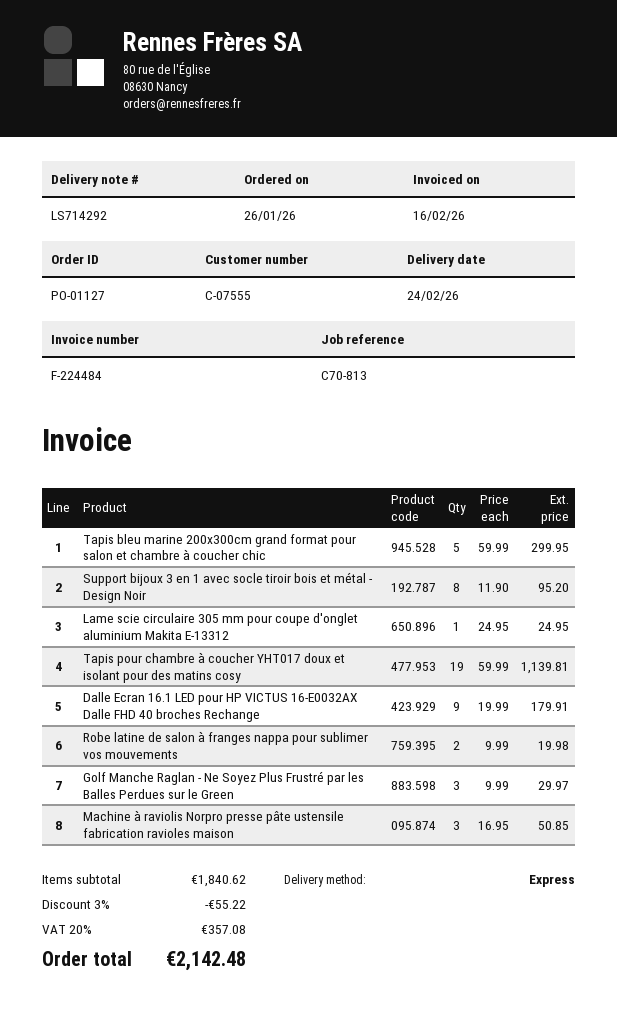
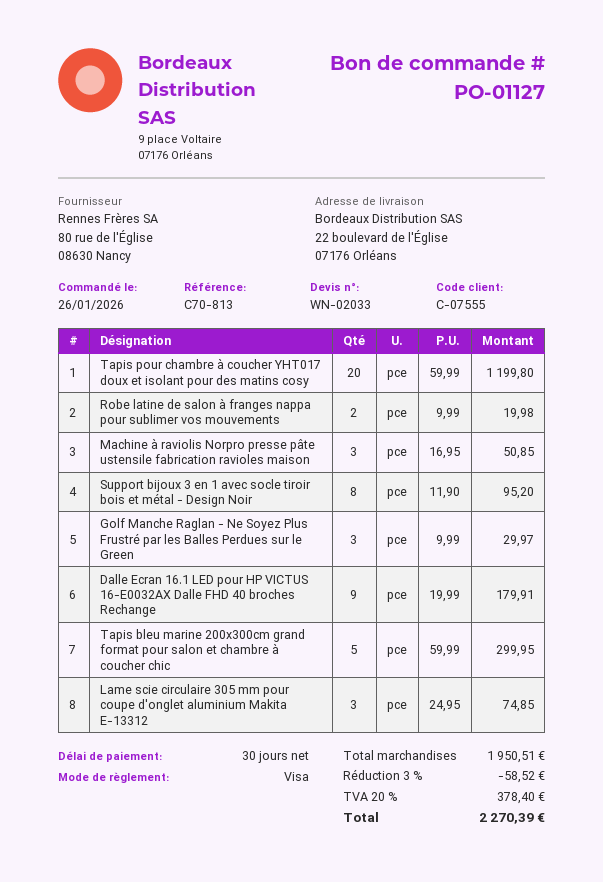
Lame scie circulaire 305 mm pour coupe d'onglet aluminium Makita E-13312: 1 x 24.95 = 24.95 -> 3 x 24.95 = 74.85
Tapis pour chambre à coucher YHT017 doux et isolant pour des matins cosy: 19 x 59.99 = 1139.81 -> 20 x 59.99 = 1199.80
subtotal: 1840.62 -> 1950.51
discount: 3% = 55.22 -> 3% = 58.52
tax: 20% = 357.08 -> 20% = 378.40
total: 2142.48 -> 2270.39

